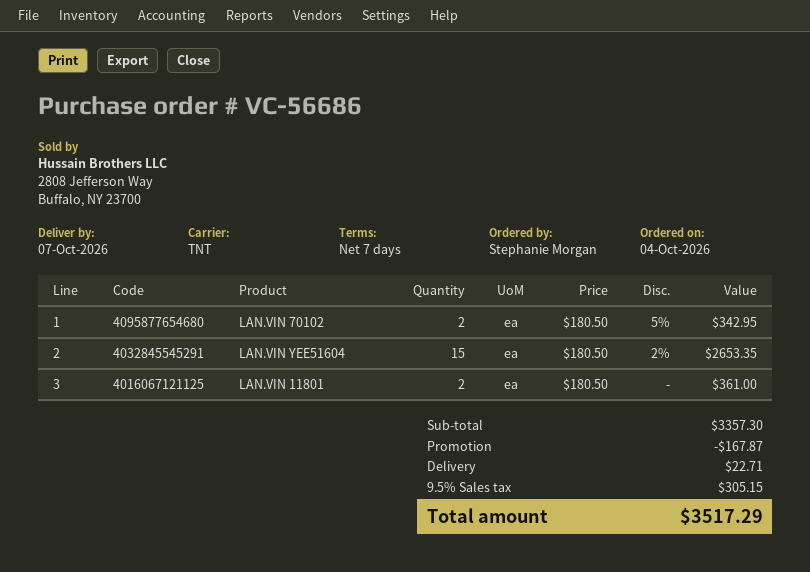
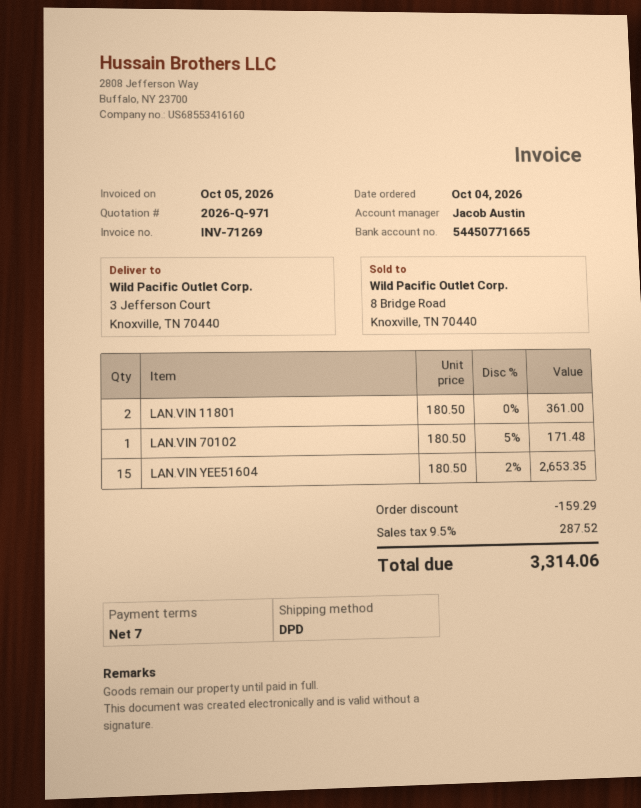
shipping method: TNT -> DPD
LAN.VIN 70102: 2 x 180.50 - 5% = 342.95 -> 1 x 180.50 - 5% = 171.48
discount: 167.87 -> 159.29
shipping: 22.71 -> none
tax: 9.5% = 305.15 -> 9.5% = 287.52
total: 3517.29 -> 3314.06

